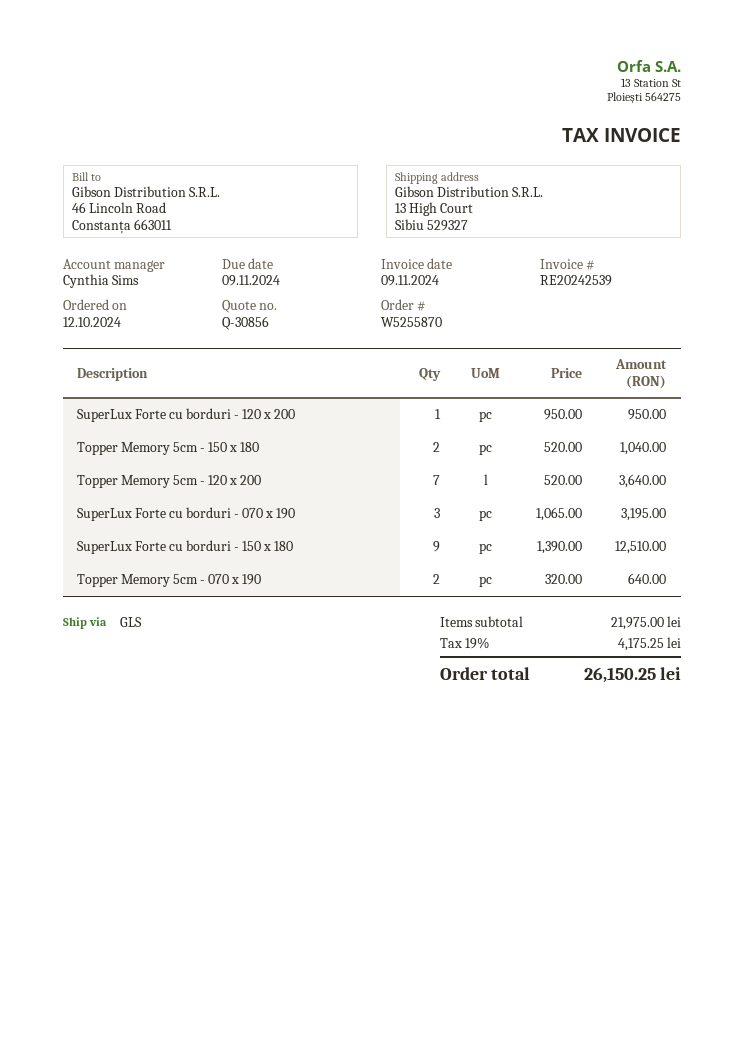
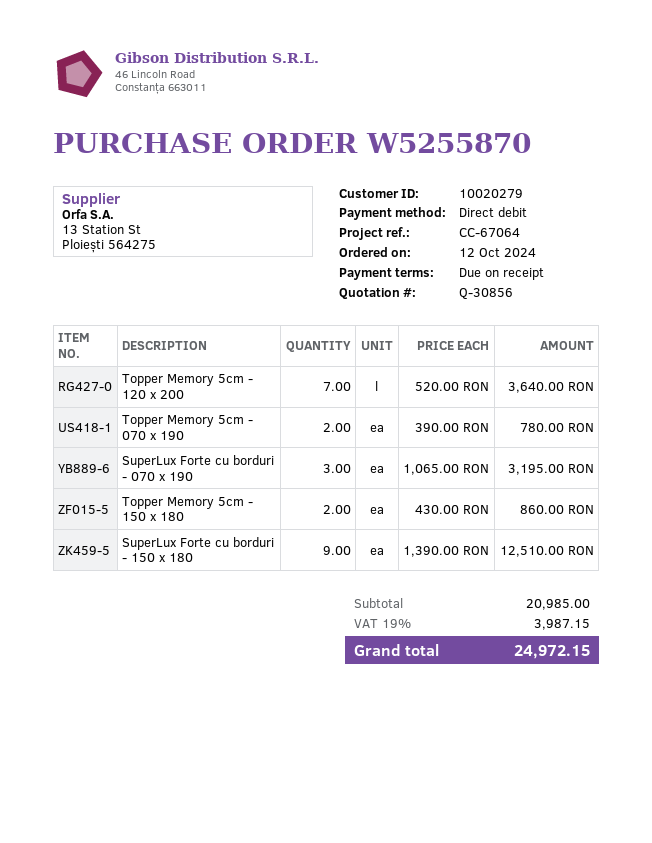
SuperLux Forte cu borduri - 120 x 200: 1 x 950.00 = 950.00 -> none
Topper Memory 5cm - 150 x 180: 2 x 520.00 = 1040.00 -> 2 x 430.00 = 860.00
Topper Memory 5cm - 070 x 190: 2 x 320.00 = 640.00 -> 2 x 390.00 = 780.00
subtotal: 21975.00 -> 20985.00
tax: 19% = 4175.25 -> 19% = 3987.15
total: 26150.25 -> 24972.15

